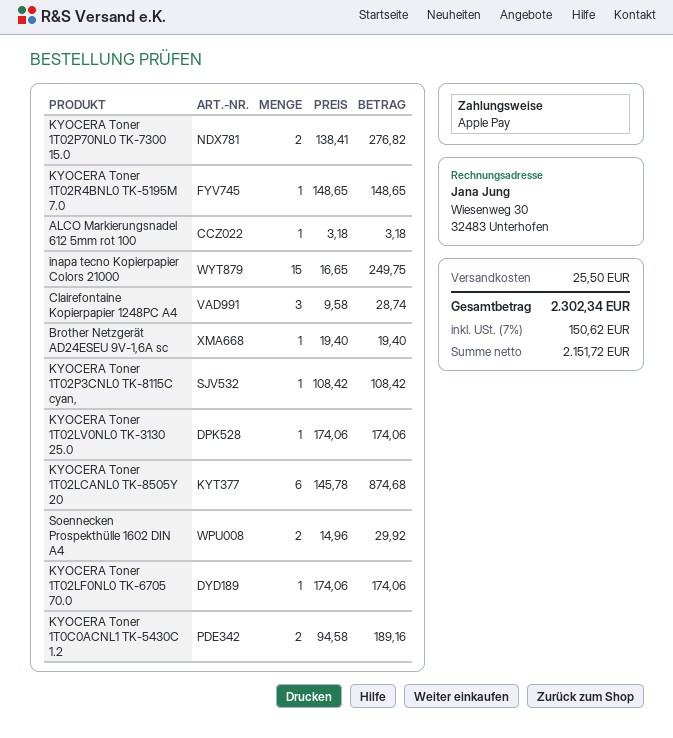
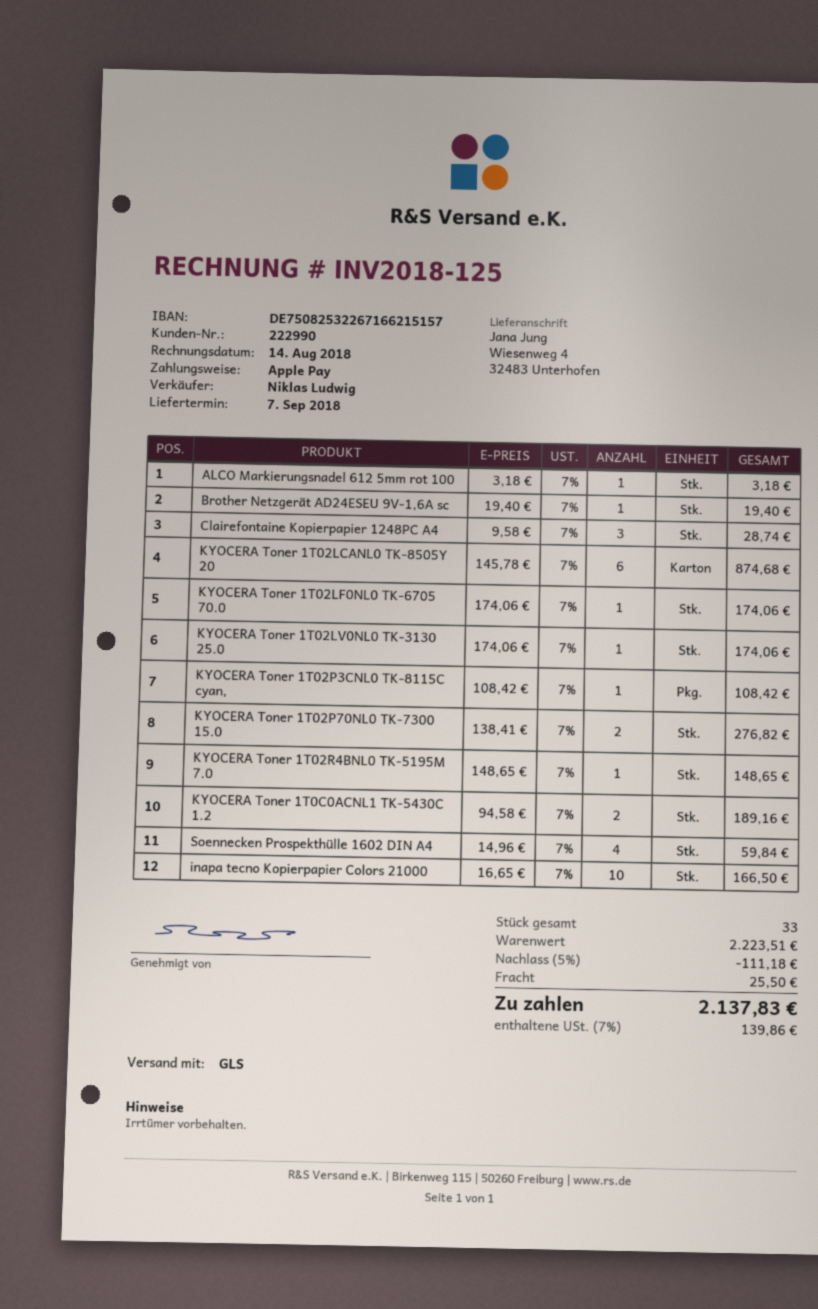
inapa tecno Kopierpapier Colors 21000: 15 x 16.65 = 249.75 -> 10 x 16.65 = 166.50
Soennecken Prospekthülle 1602 DIN A4: 2 x 14.96 = 29.92 -> 4 x 14.96 = 59.84
discount: none -> 5% = 111.18
tax: 7% = 150.62 -> 7% = 139.86
total: 2302.34 -> 2137.83

